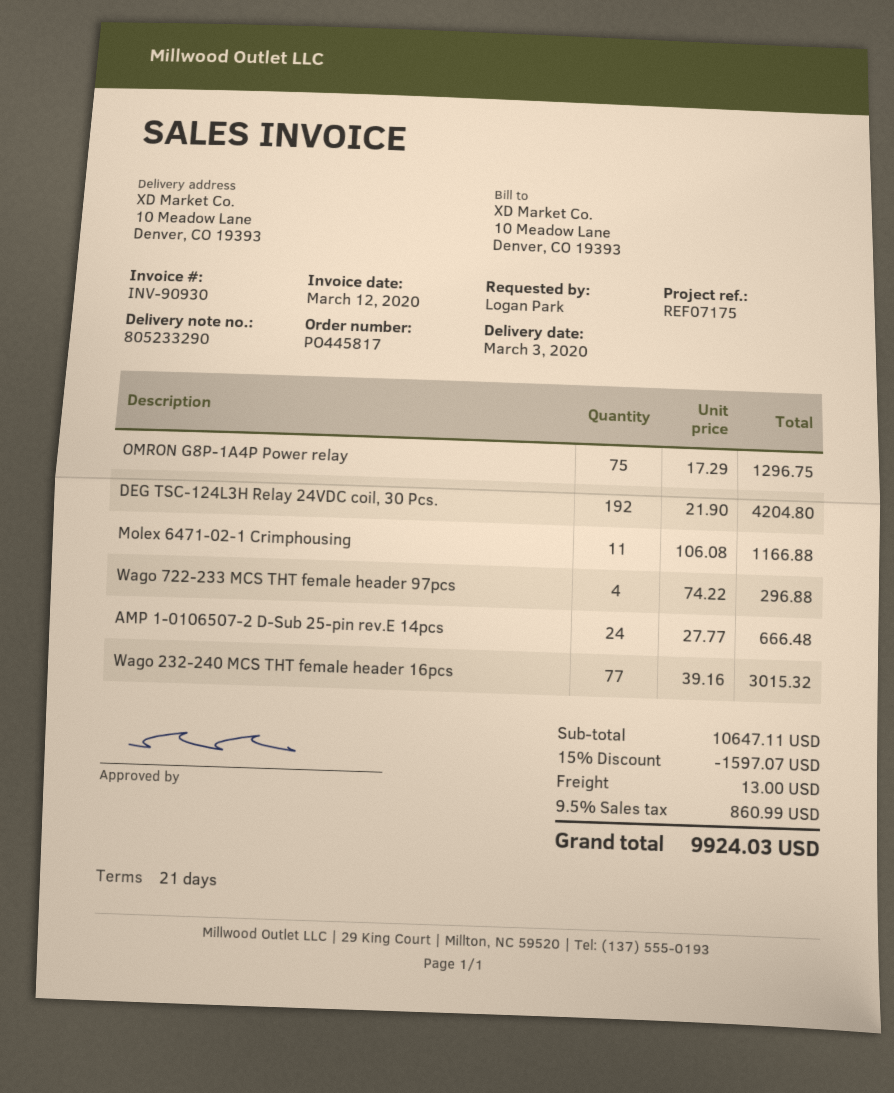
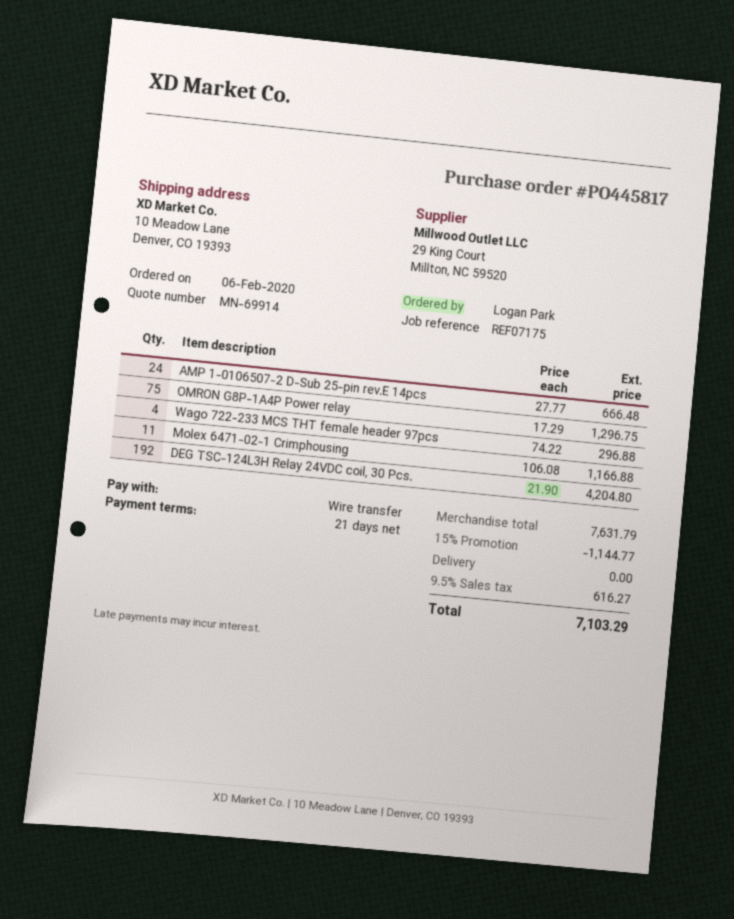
Wago 232-240 MCS THT female header 16pcs: 77 x 39.16 = 3015.32 -> none
subtotal: 10647.11 -> 7631.79
discount: 15% = 1597.07 -> 15% = 1144.77
shipping: 13.00 -> 0.00
tax: 9.5% = 860.99 -> 9.5% = 616.27
total: 9924.03 -> 7103.29

